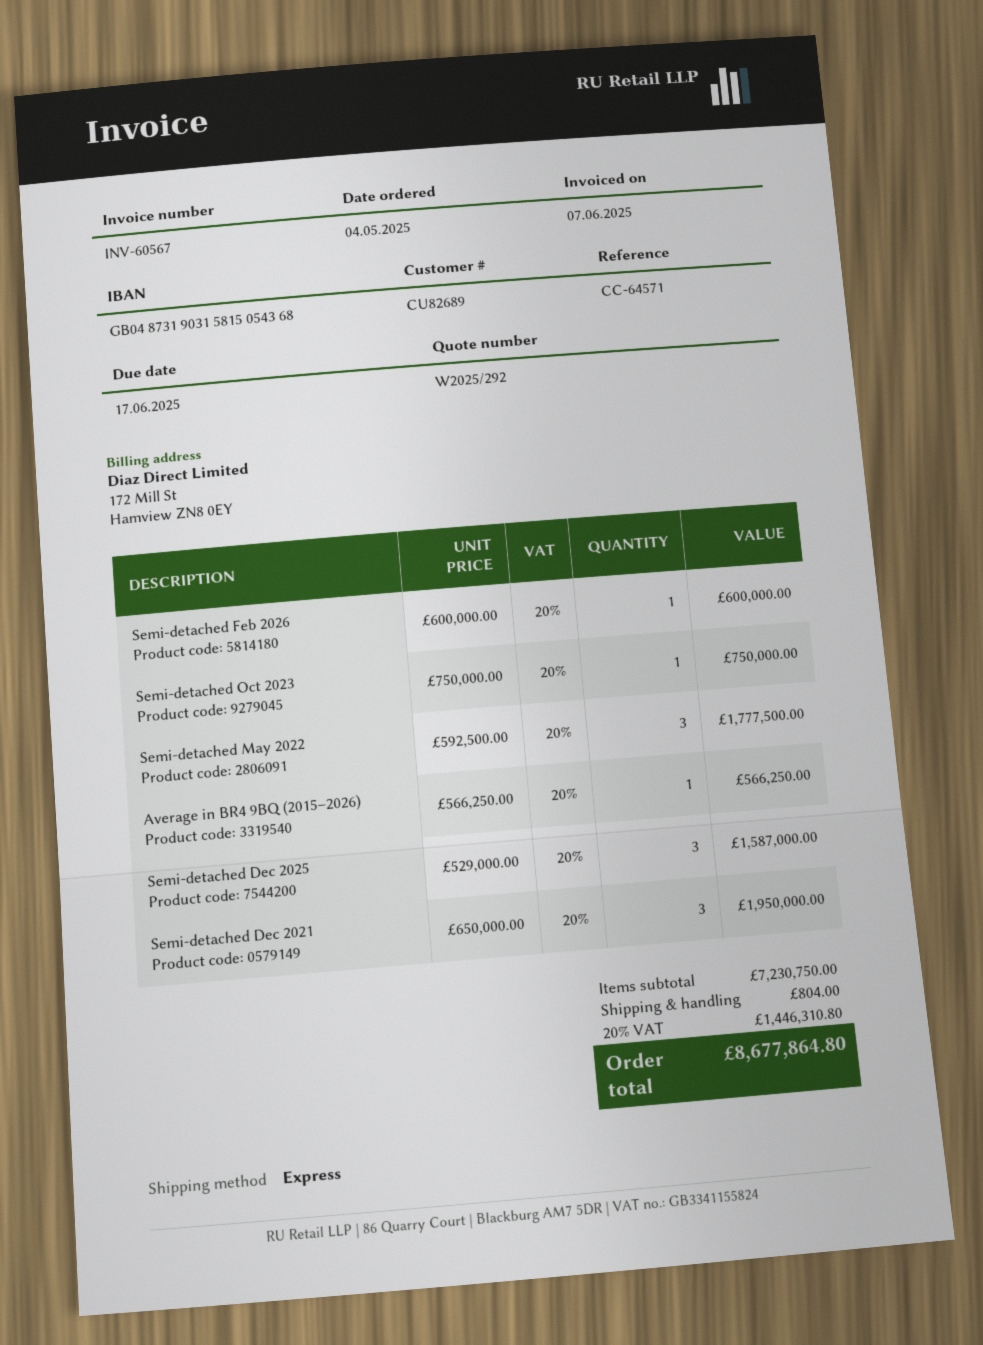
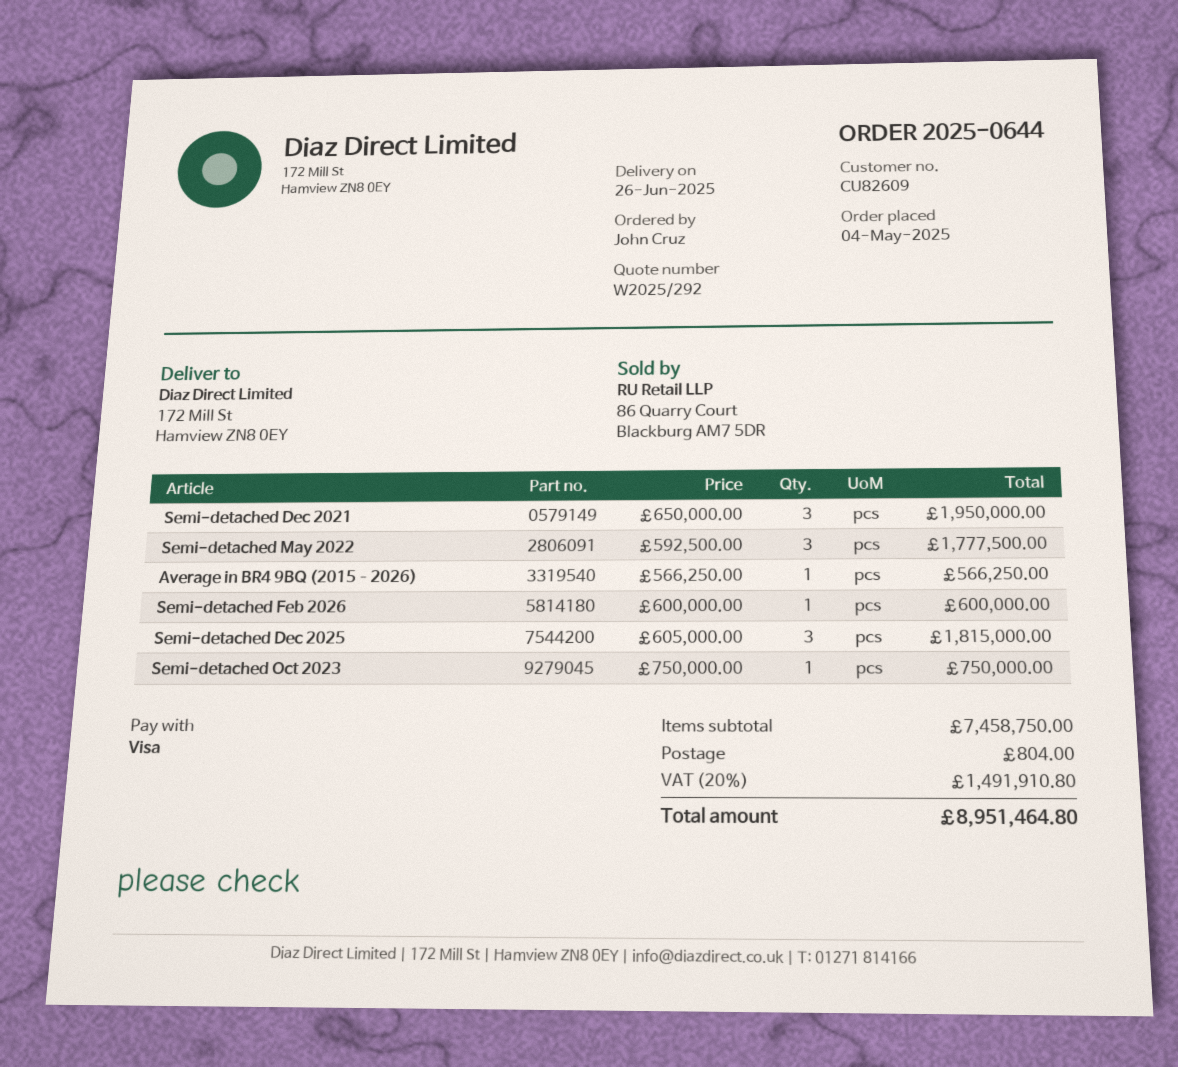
customer number: CU82689 -> CU82609
Semi-detached Dec 2025: 3 x 529000.00 = 1587000.00 -> 3 x 605000.00 = 1815000.00
subtotal: 7230750.00 -> 7458750.00
tax: 20% = 1446310.80 -> 20% = 1491910.80
total: 8677864.80 -> 8951464.80

